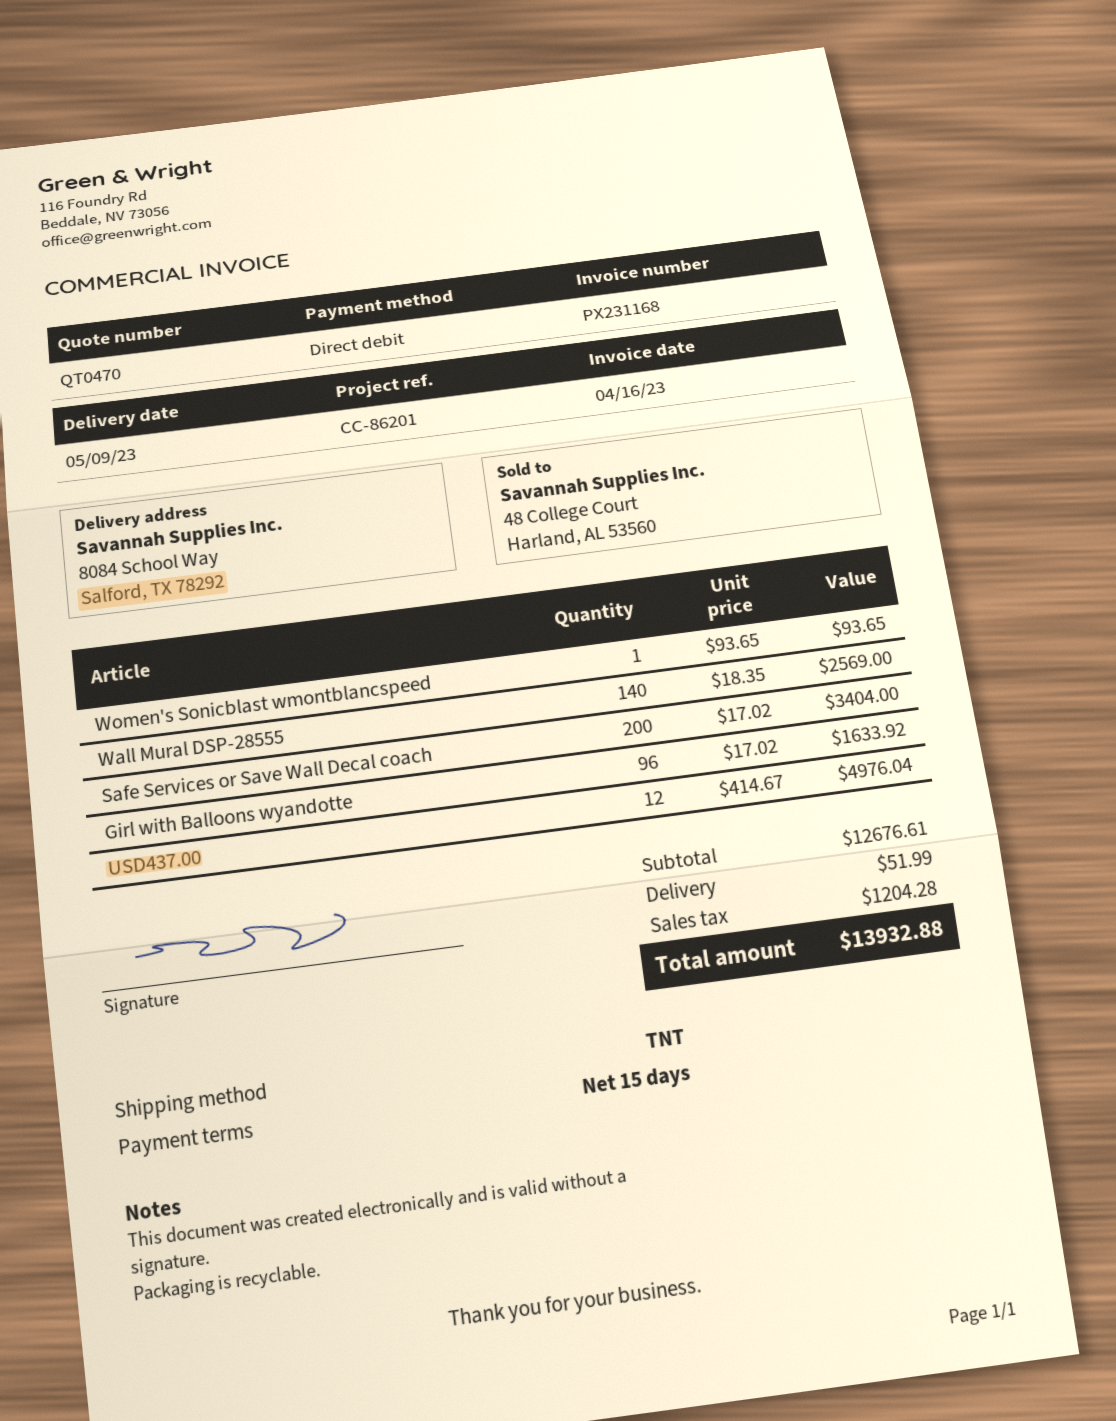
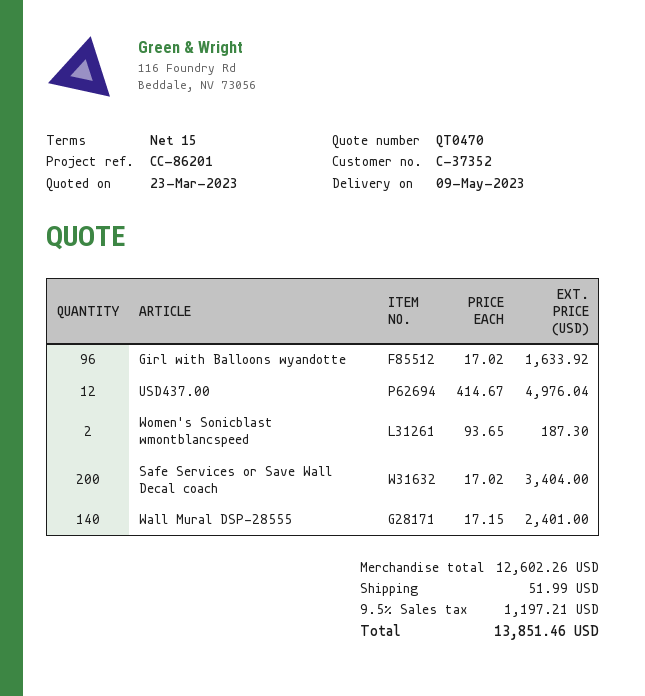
Women's Sonicblast wmontblancspeed: 1 x 93.65 = 93.65 -> 2 x 93.65 = 187.30
Wall Mural DSP-28555: 140 x 18.35 = 2569.00 -> 140 x 17.15 = 2401.00
subtotal: 12676.61 -> 12602.26
tax: 1204.28 -> 1197.21
total: 13932.88 -> 13851.46

